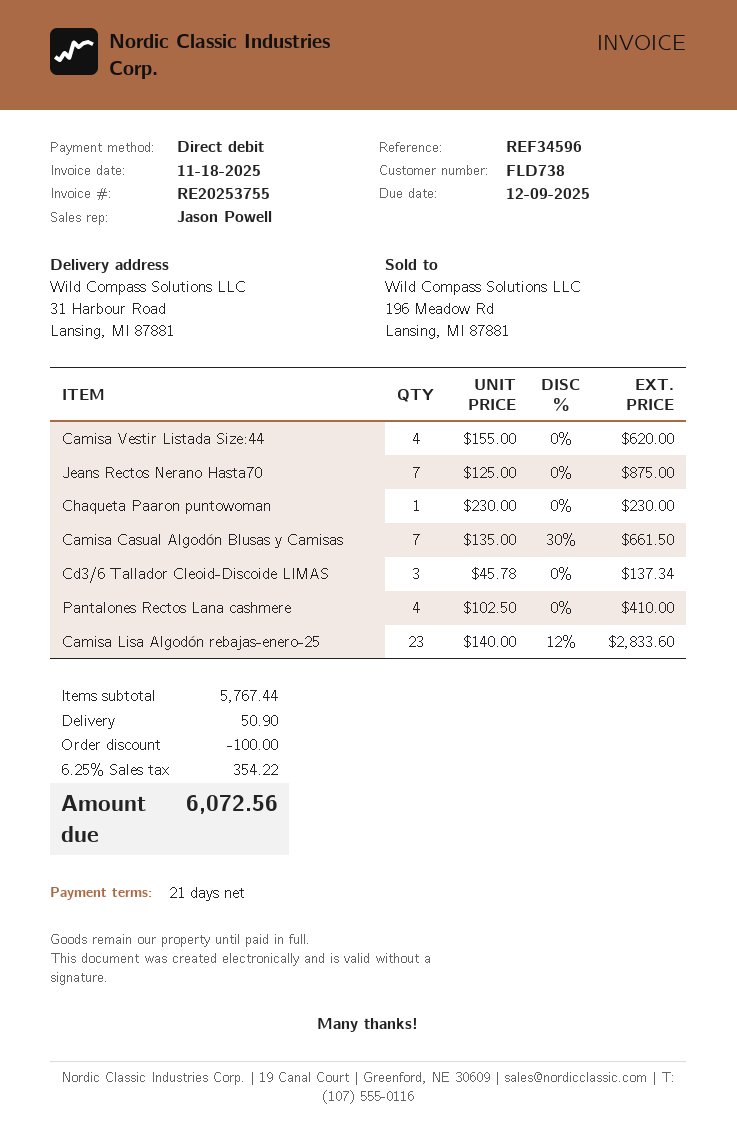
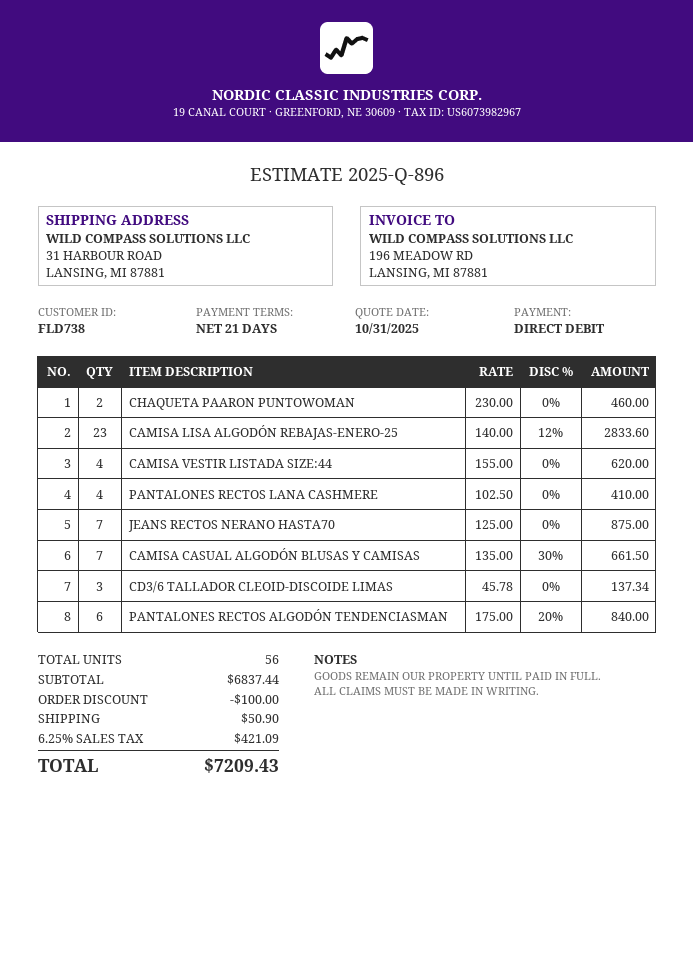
Chaqueta Paaron puntowoman: 1 x 230.00 = 230.00 -> 2 x 230.00 = 460.00
PANTALONES RECTOS ALGODÓN TENDENCIASMAN: none -> 6 x 175.00 - 20% = 840.00
subtotal: 5767.44 -> 6837.44
tax: 6.25% = 354.22 -> 6.25% = 421.09
total: 6072.56 -> 7209.43

